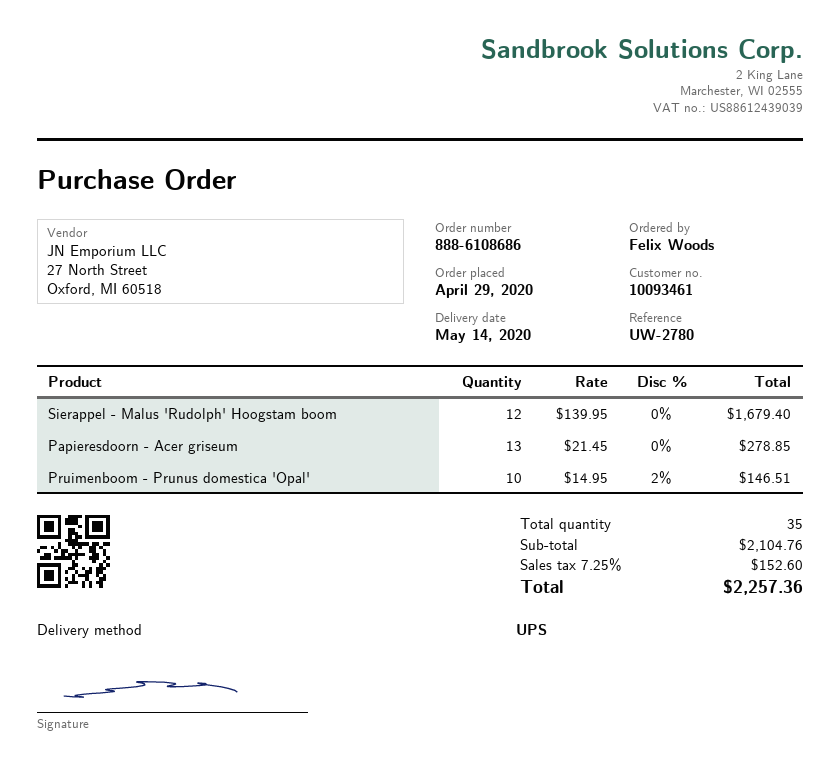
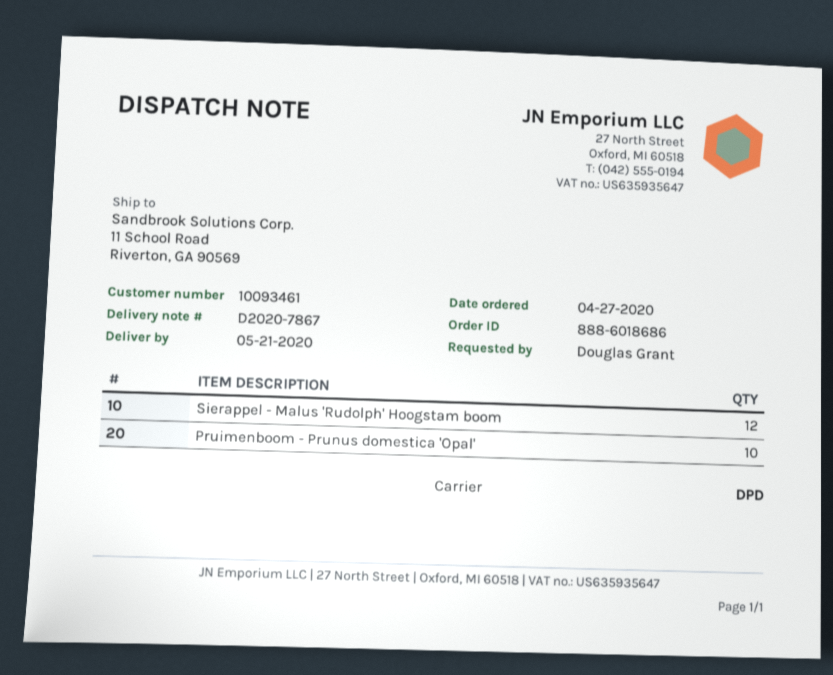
order number: 888-6108686 -> 888-6018686
order date: 2020-04-29 -> 2020-04-27
delivery date: 2020-05-14 -> 2020-05-21
ordered by: Felix Woods -> Douglas Grant
shipping method: UPS -> DPD
Papieresdoorn - Acer griseum: 13 -> none

